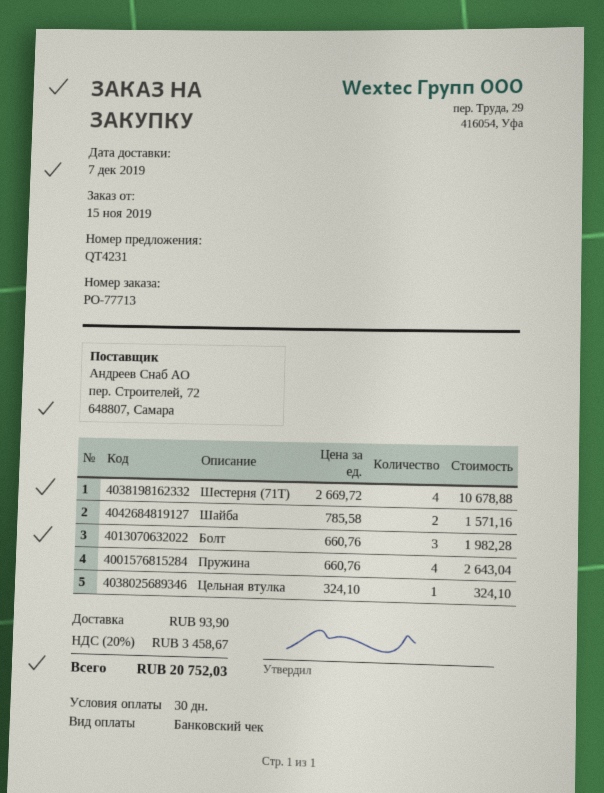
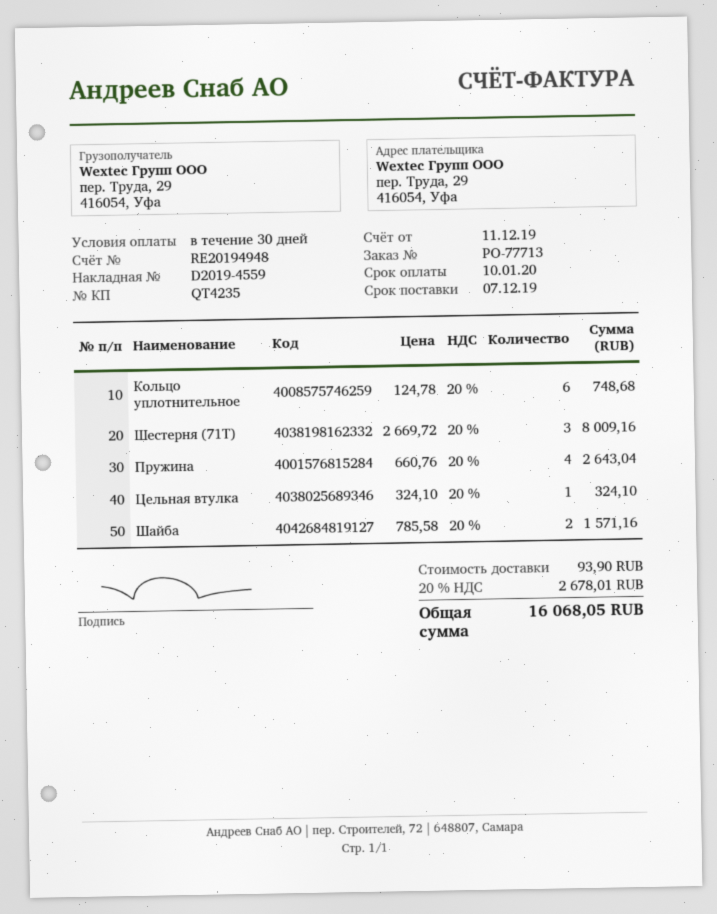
quote number: QT4231 -> QT4235
Шестерня (71T): 4 x 2669.72 = 10678.88 -> 3 x 2669.72 = 8009.16
Болт: 3 x 660.76 = 1982.28 -> none
Кольцо уплотнительное: none -> 6 x 124.78 = 748.68
tax: 20% = 3458.67 -> 20% = 2678.01
total: 20752.03 -> 16068.05

